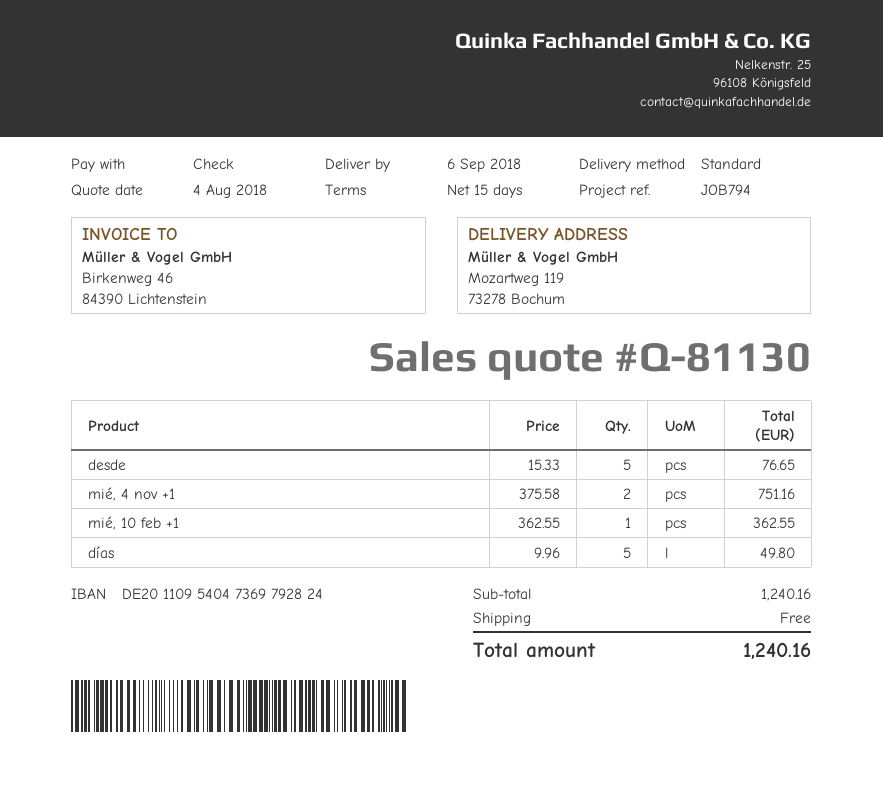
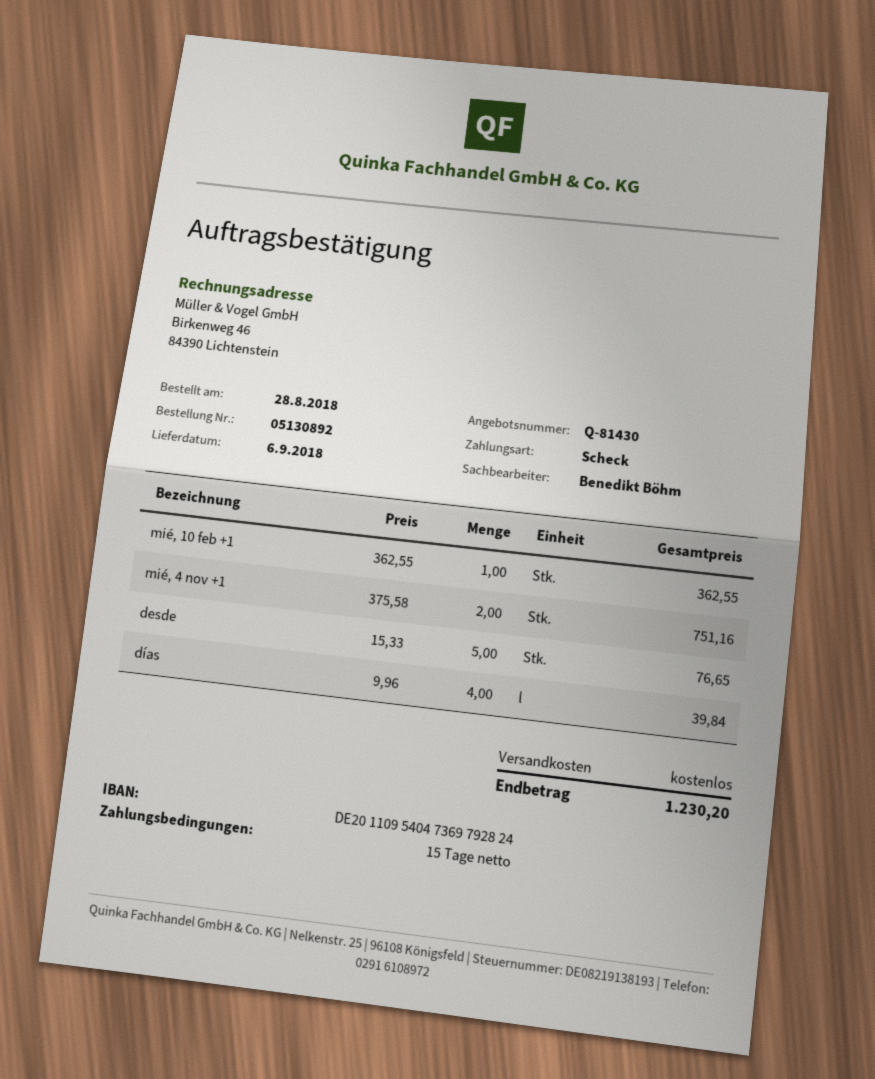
quote number: Q-81130 -> Q-81430
días: 5 x 9.96 = 49.80 -> 4 x 9.96 = 39.84
total: 1240.16 -> 1230.20

